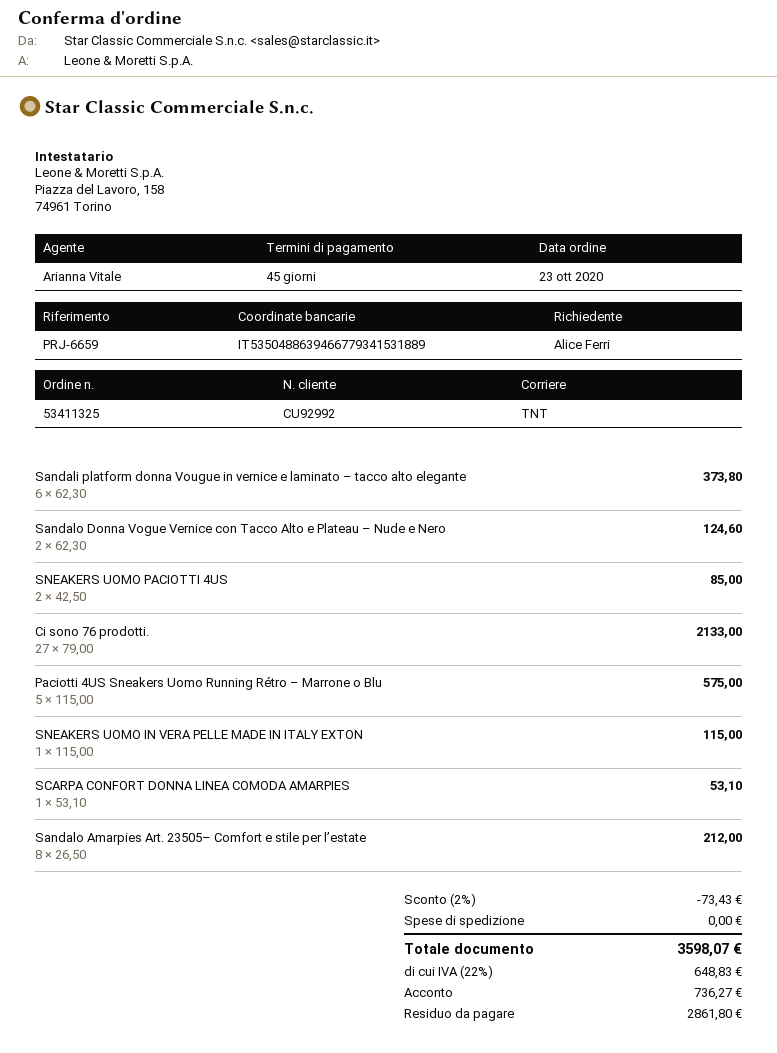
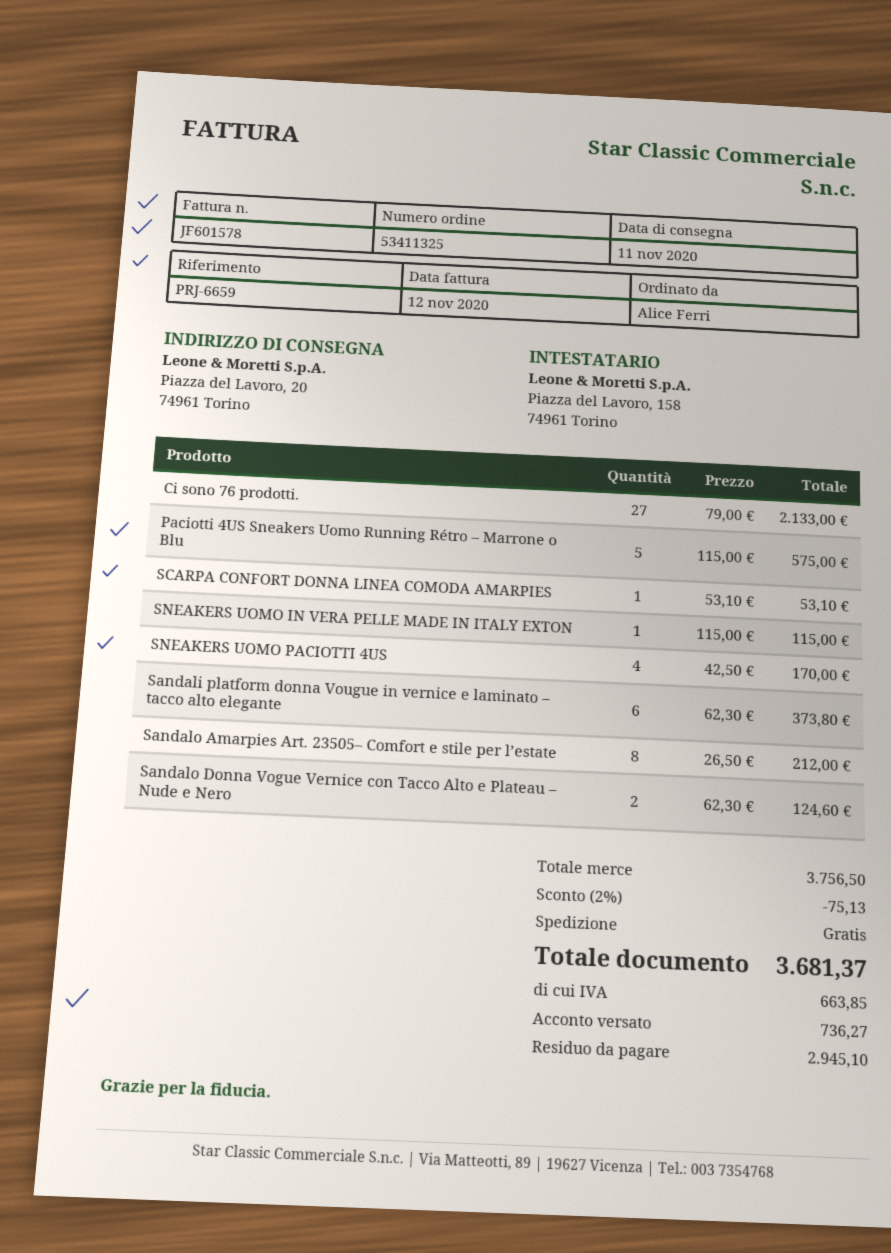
SNEAKERS UOMO PACIOTTI 4US: 2 x 42.50 = 85.00 -> 4 x 42.50 = 170.00
discount: 2% = 73.43 -> 2% = 75.13
tax: 648.83 -> 663.85
total: 3598.07 -> 3681.37
balance: 2861.80 -> 2945.10

